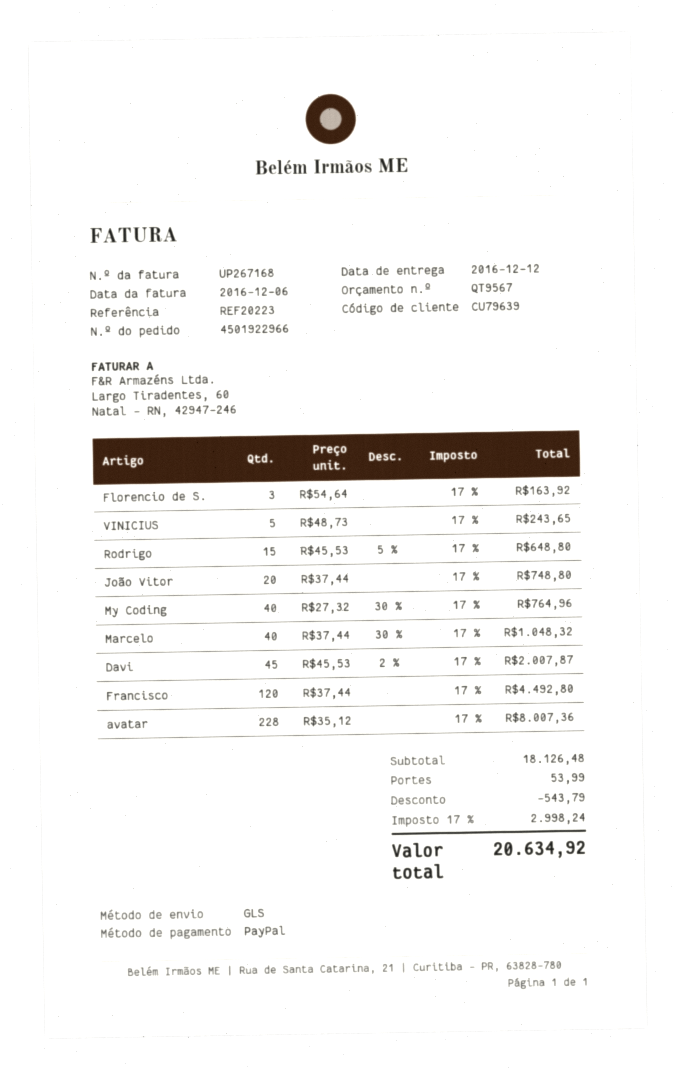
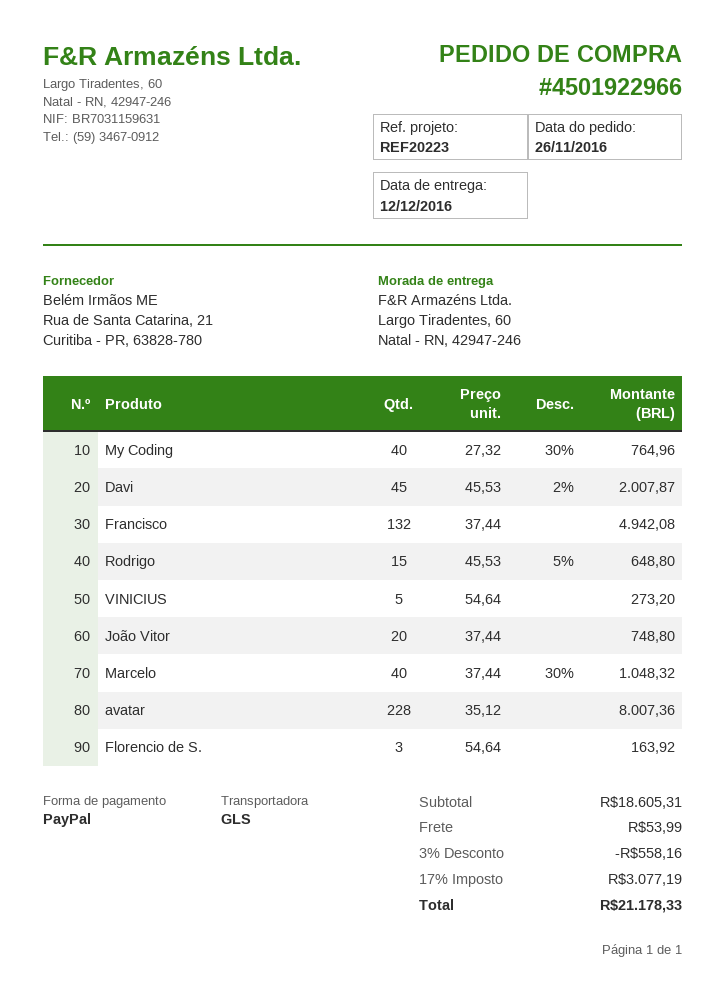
VINICIUS: 5 x 48.73 = 243.65 -> 5 x 54.64 = 273.20
Francisco: 120 x 37.44 = 4492.80 -> 132 x 37.44 = 4942.08
subtotal: 18126.48 -> 18605.31
discount: 543.79 -> 558.16
tax: 17% = 2998.24 -> 17% = 3077.19
total: 20634.92 -> 21178.33

